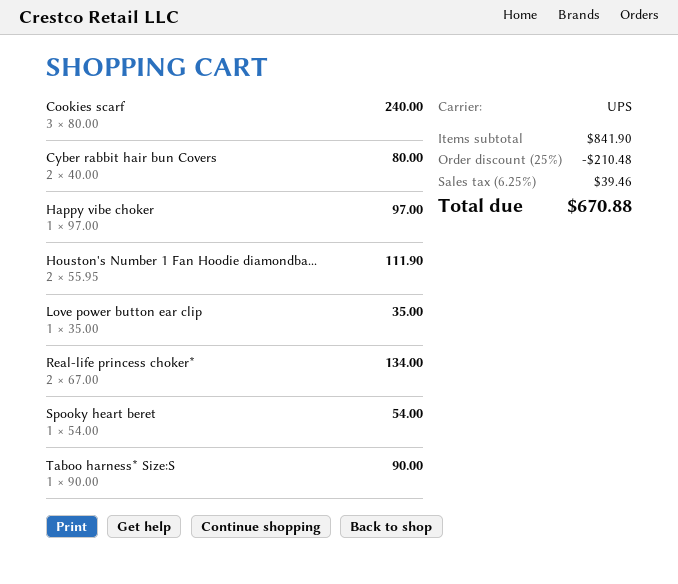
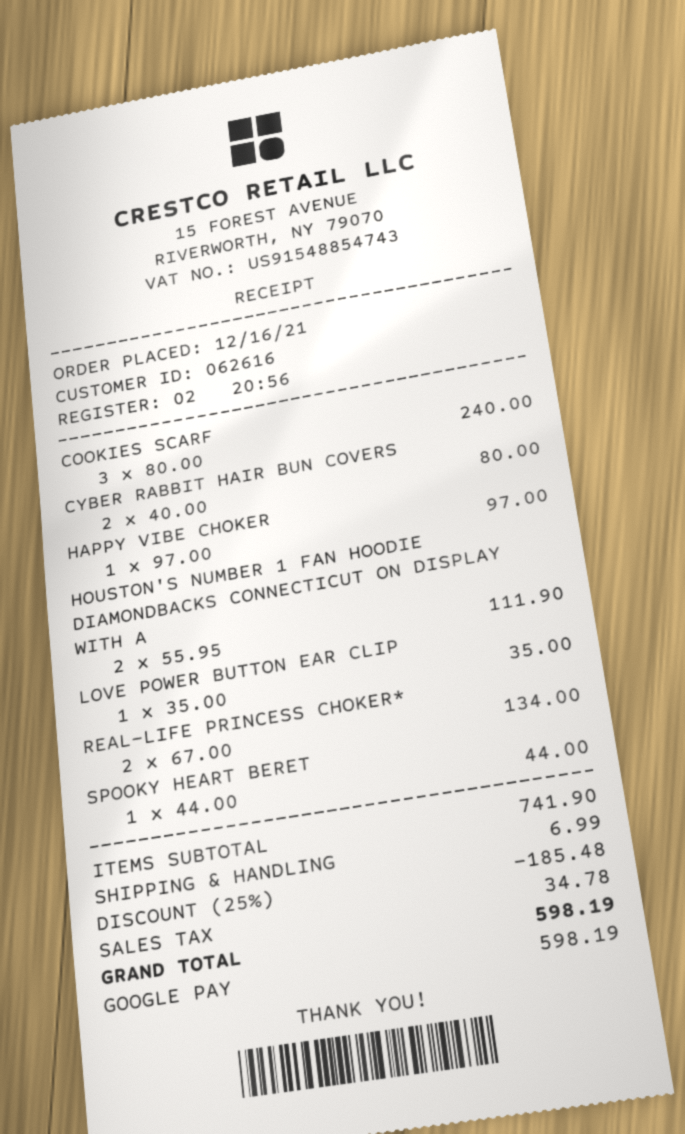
Spooky heart beret: 1 x 54.00 = 54.00 -> 1 x 44.00 = 44.00
Taboo harness* Size:S: 1 x 90.00 = 90.00 -> none
subtotal: 841.90 -> 741.90
discount: 25% = 210.48 -> 25% = 185.48
shipping: none -> 6.99
tax: 39.46 -> 34.78
total: 670.88 -> 598.19

